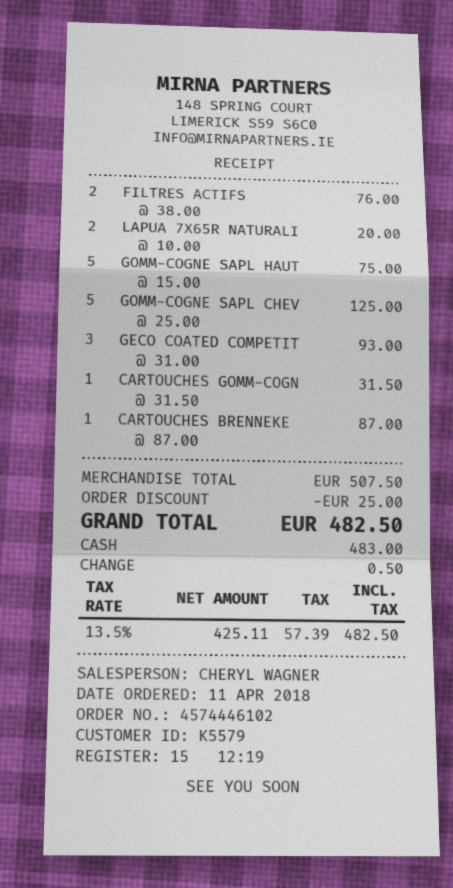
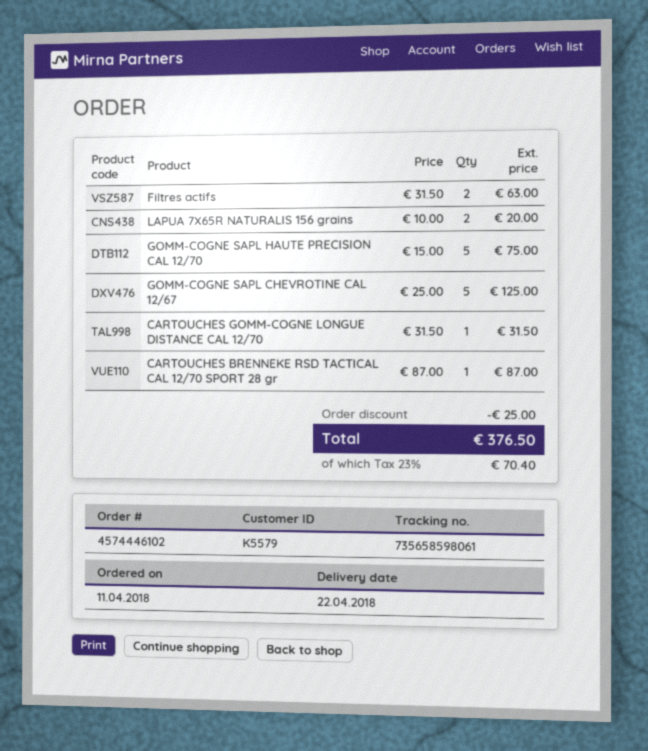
FILTRES ACTIFS: 2 x 38.00 = 76.00 -> 2 x 31.50 = 63.00
GECO COATED COMPETIT: 3 x 31.00 = 93.00 -> none
tax: 13.5% = 57.39 -> 23% = 70.40
total: 482.50 -> 376.50

